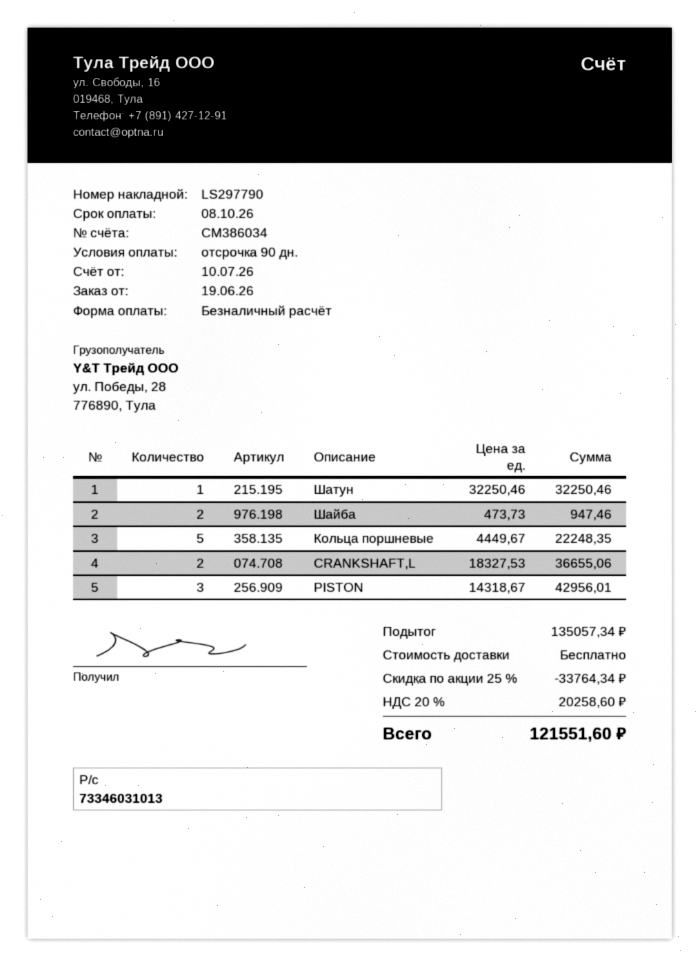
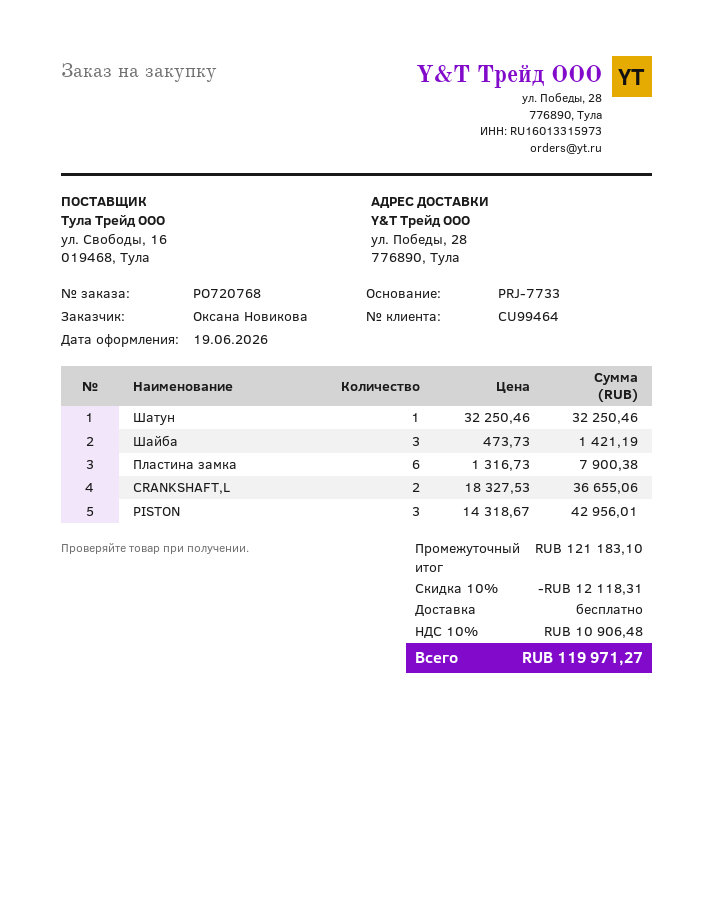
Шайба: 2 x 473.73 = 947.46 -> 3 x 473.73 = 1421.19
Кольца поршневые: 5 x 4449.67 = 22248.35 -> none
Пластина замка: none -> 6 x 1316.73 = 7900.38
subtotal: 135057.34 -> 121183.10
discount: 25% = 33764.34 -> 10% = 12118.31
tax: 20% = 20258.60 -> 10% = 10906.48
total: 121551.60 -> 119971.27

